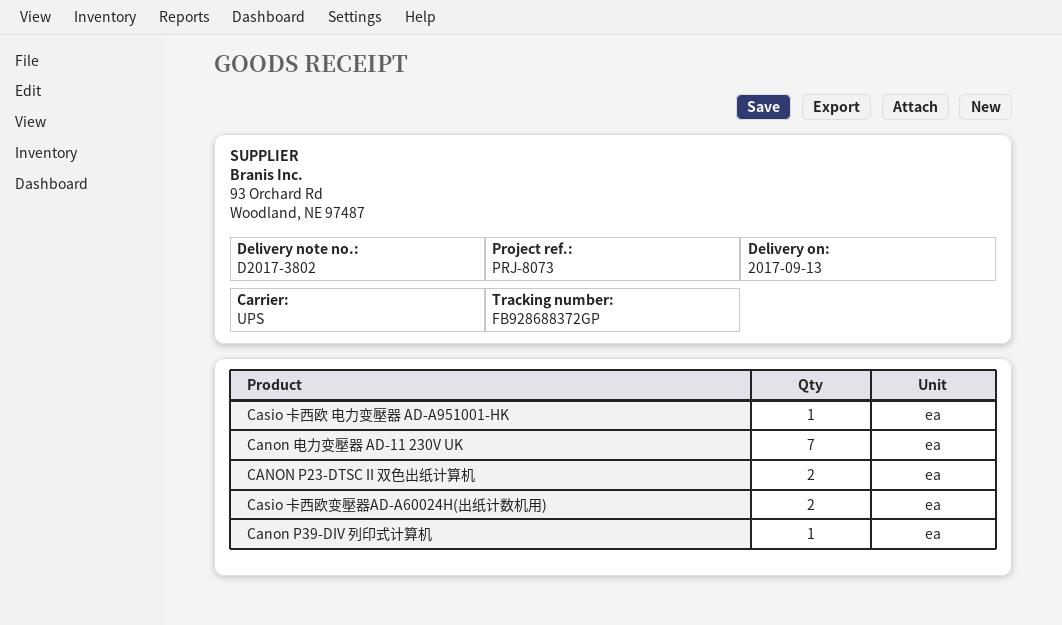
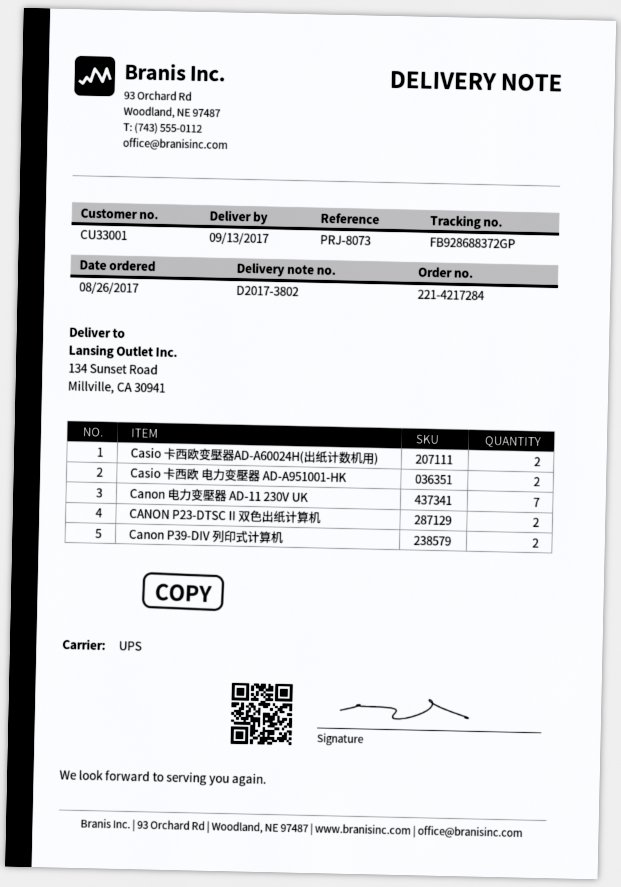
Casio 卡西欧 电力变壓器 AD-A951001-HK: 1 -> 2
Canon P39-DIV 列印式计算机: 1 -> 2

